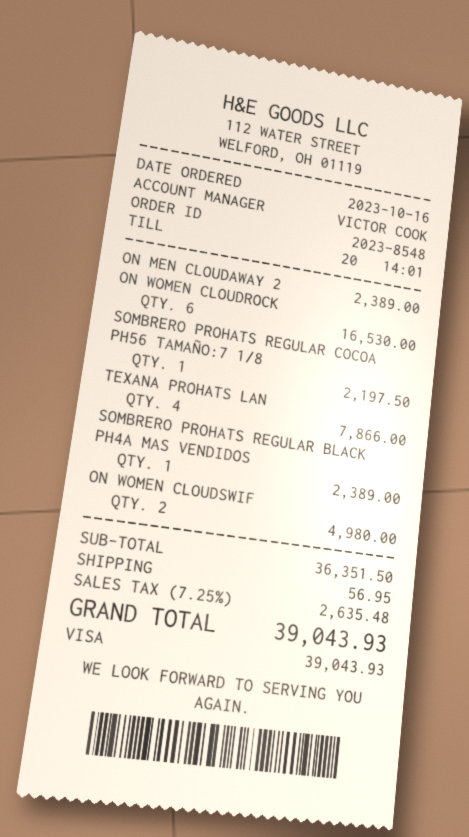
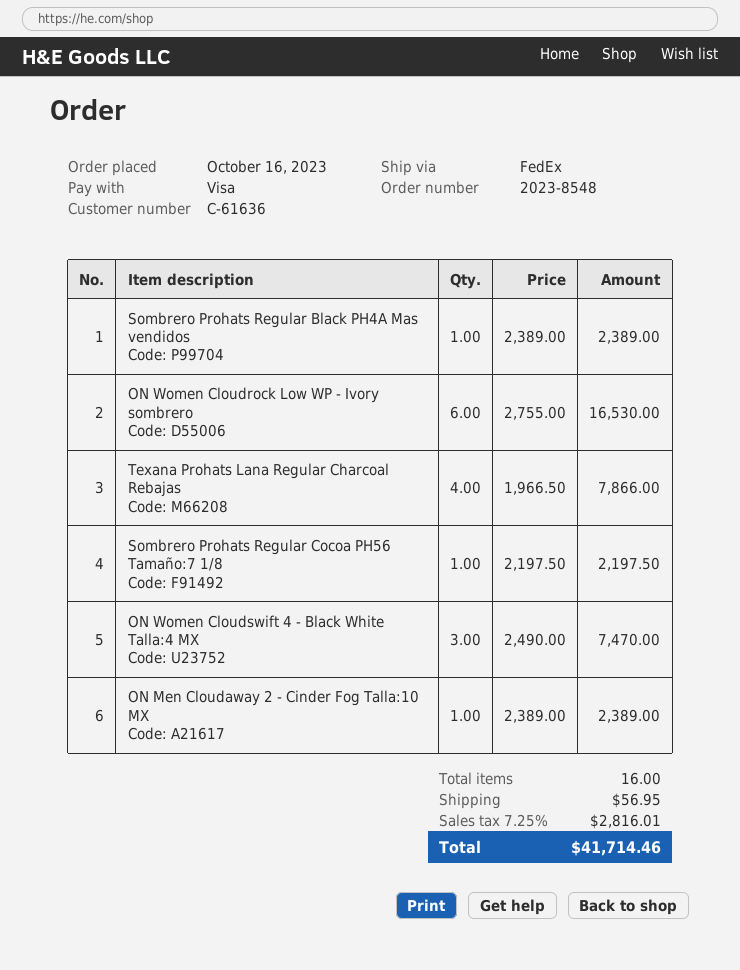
ON WOMEN CLOUDSWIF: 2 for 4980.00 -> 3 for 7470.00
tax: 7.25% = 2635.48 -> 7.25% = 2816.01
total: 39043.93 -> 41714.46

